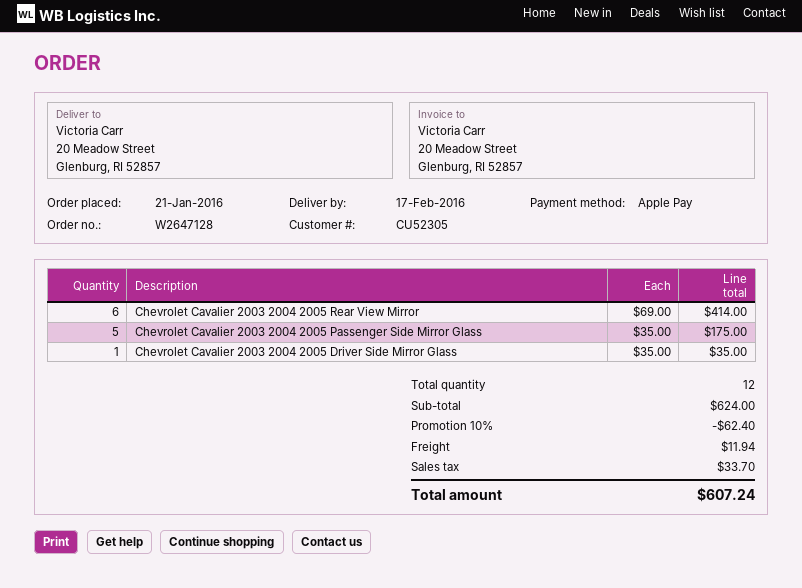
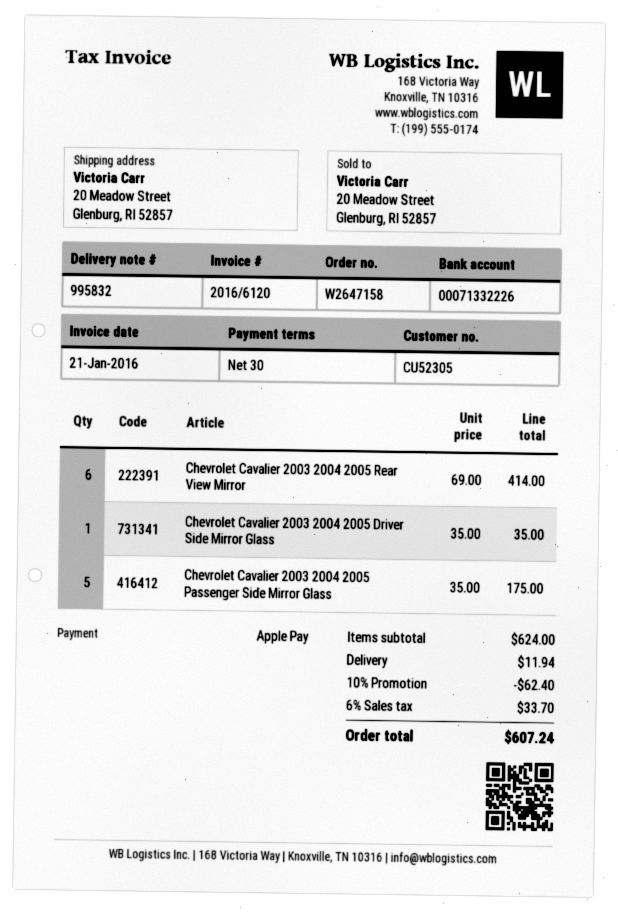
order number: W2647128 -> W2647158

